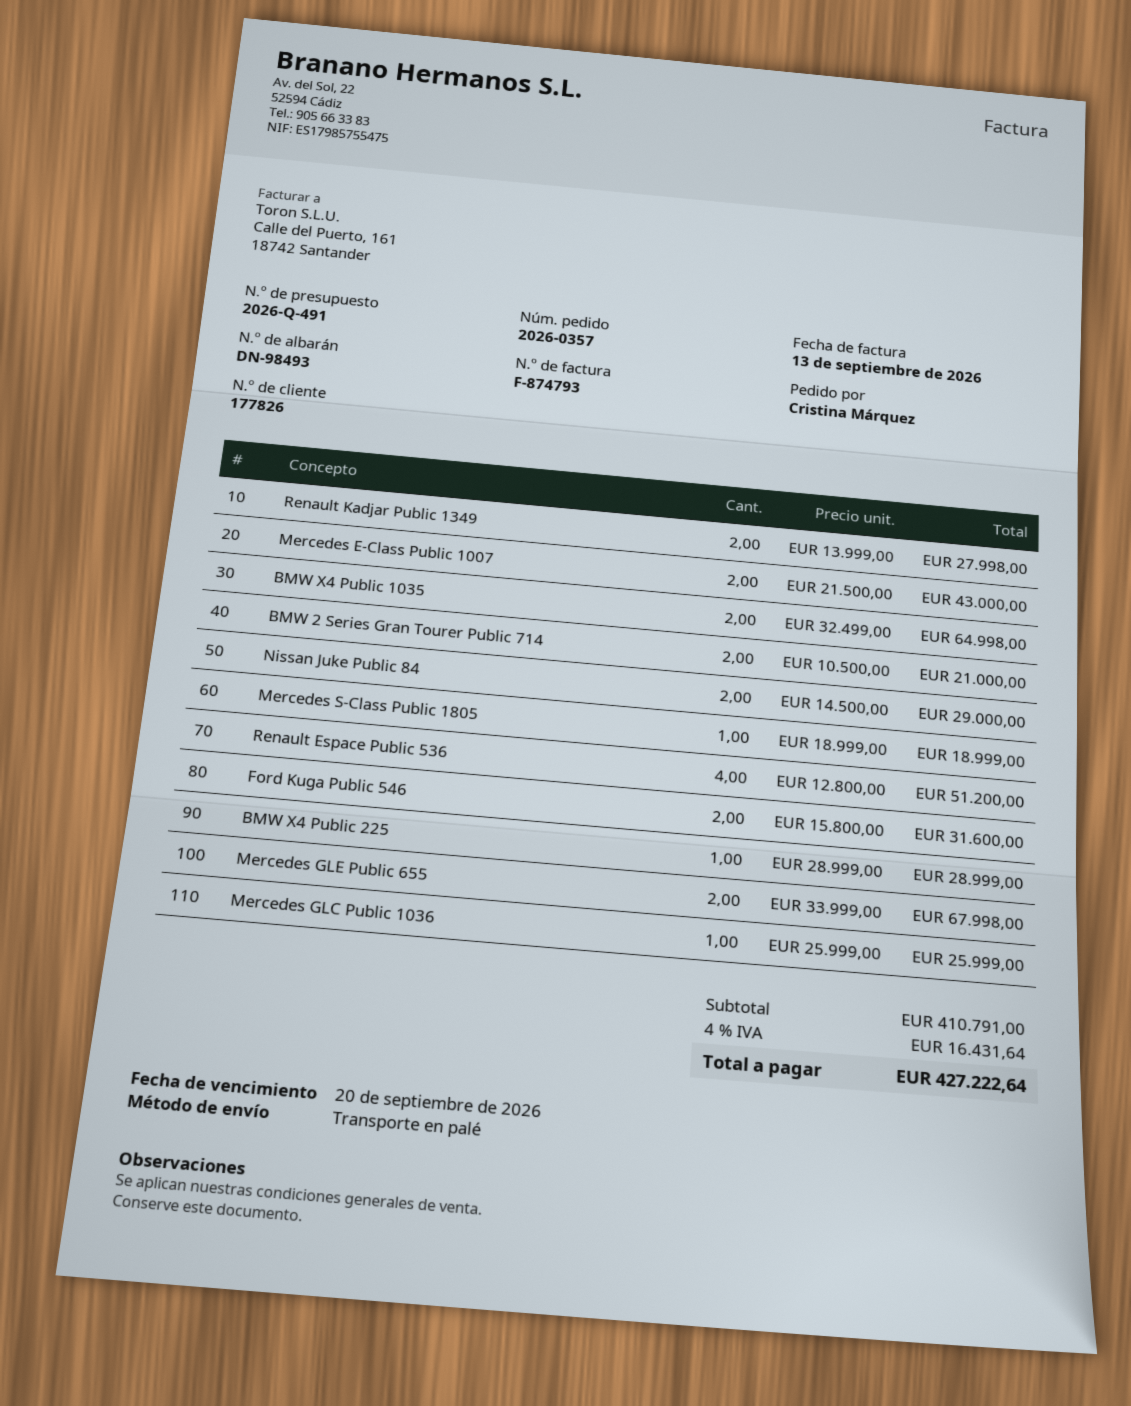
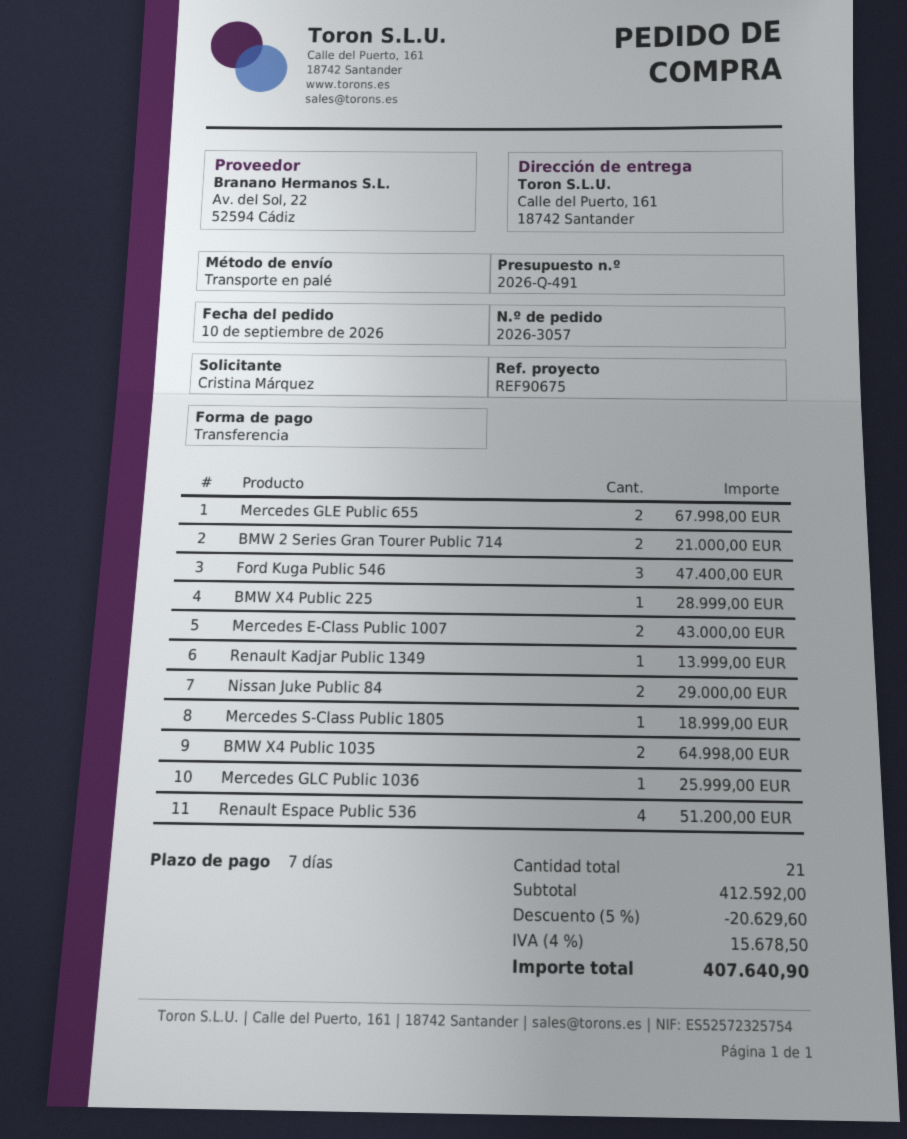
order number: 2026-0357 -> 2026-3057
Renault Kadjar Public 1349: 2 for 27998.00 -> 1 for 13999.00
Ford Kuga Public 546: 2 for 31600.00 -> 3 for 47400.00
subtotal: 410791.00 -> 412592.00
discount: none -> 5% = 20629.60
tax: 4% = 16431.64 -> 4% = 15678.50
total: 427222.64 -> 407640.90

